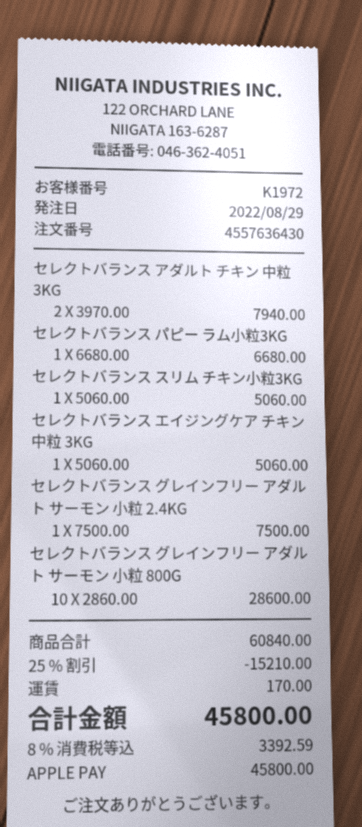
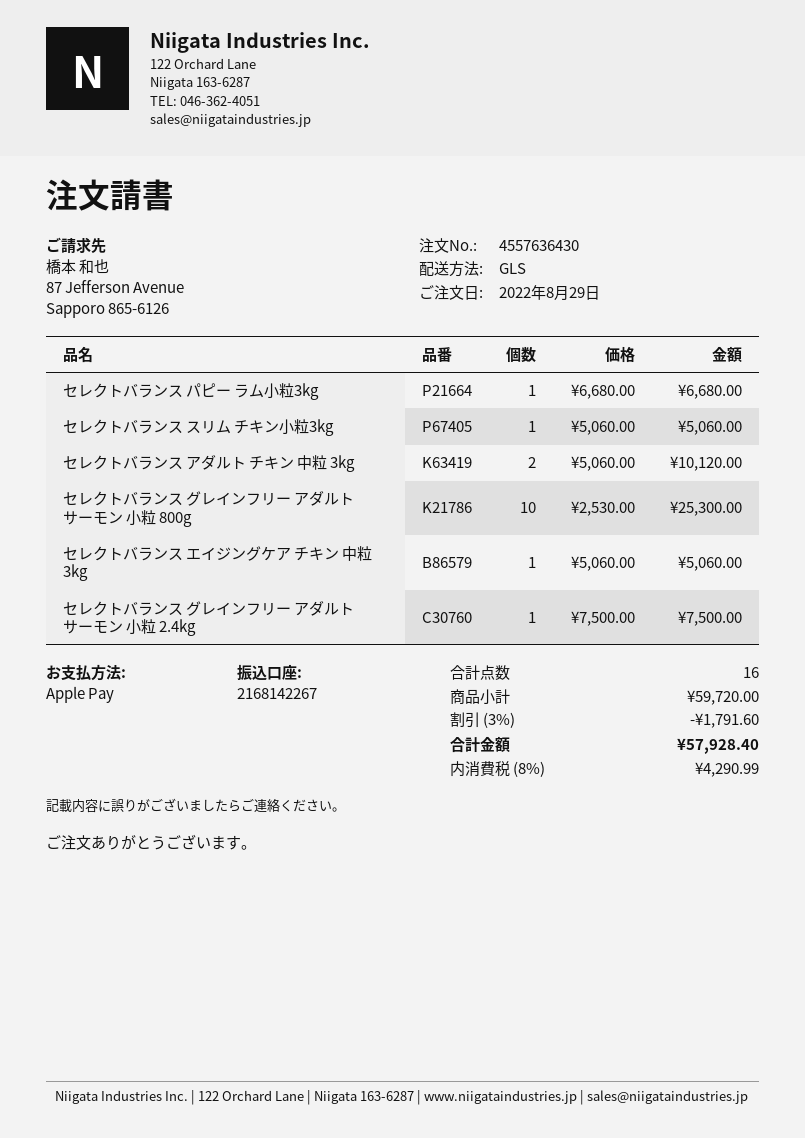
セレクトバランス アダルト チキン 中粒 3KG: 2 x 3970.00 = 7940.00 -> 2 x 5060.00 = 10120.00
セレクトバランス グレインフリー アダルト サーモン 小粒 800G: 10 x 2860.00 = 28600.00 -> 10 x 2530.00 = 25300.00
subtotal: 60840.00 -> 59720.00
discount: 25% = 15210.00 -> 3% = 1791.60
shipping: 170.00 -> none
tax: 8% = 3392.59 -> 8% = 4290.99
total: 45800.00 -> 57928.40

